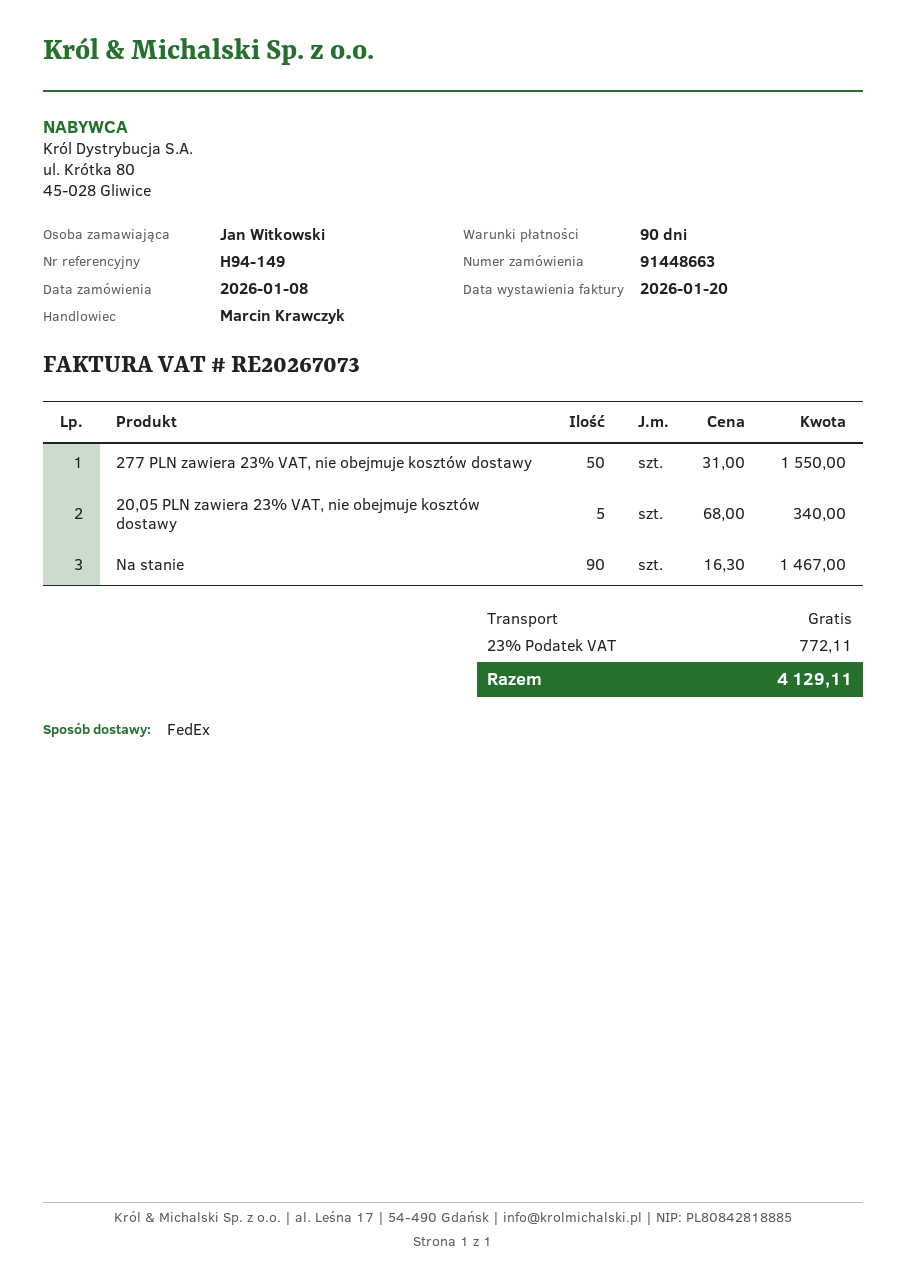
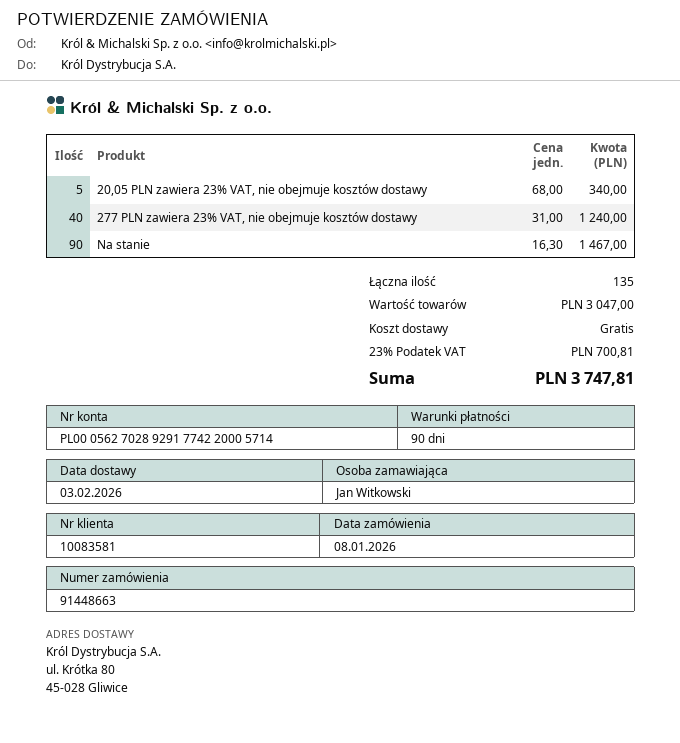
277 PLN zawiera 23% VAT, nie obejmuje kosztów dostawy: 50 x 31.00 = 1550.00 -> 40 x 31.00 = 1240.00
tax: 23% = 772.11 -> 23% = 700.81
total: 4129.11 -> 3747.81

